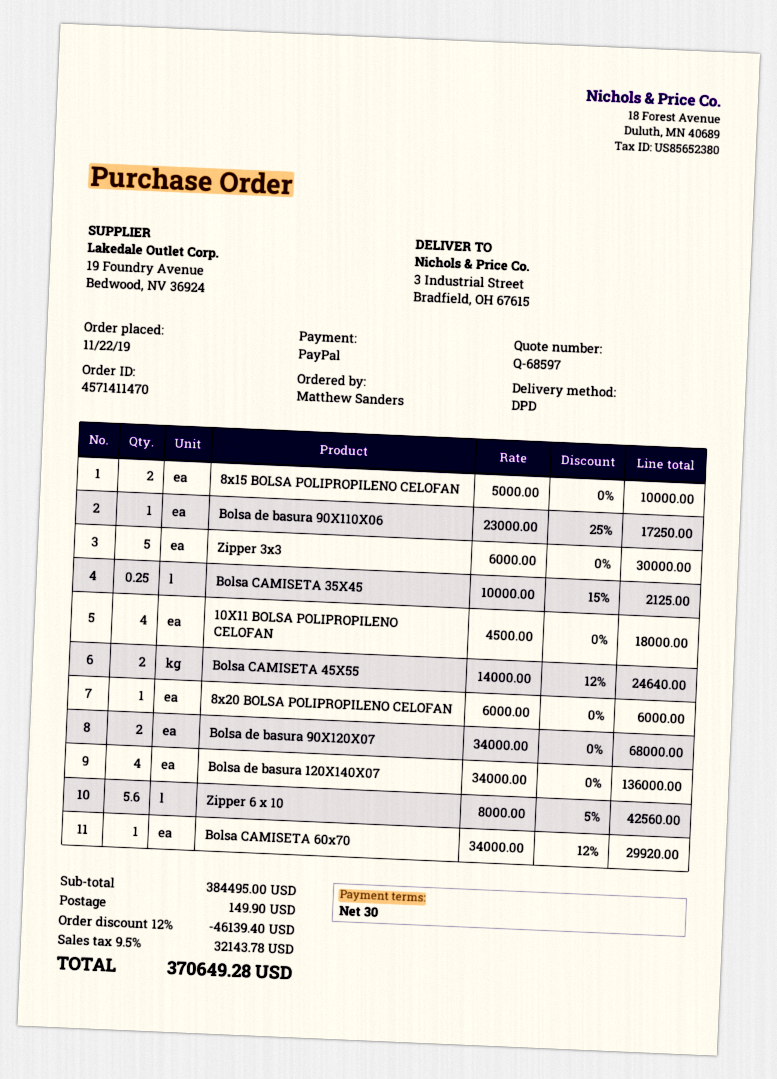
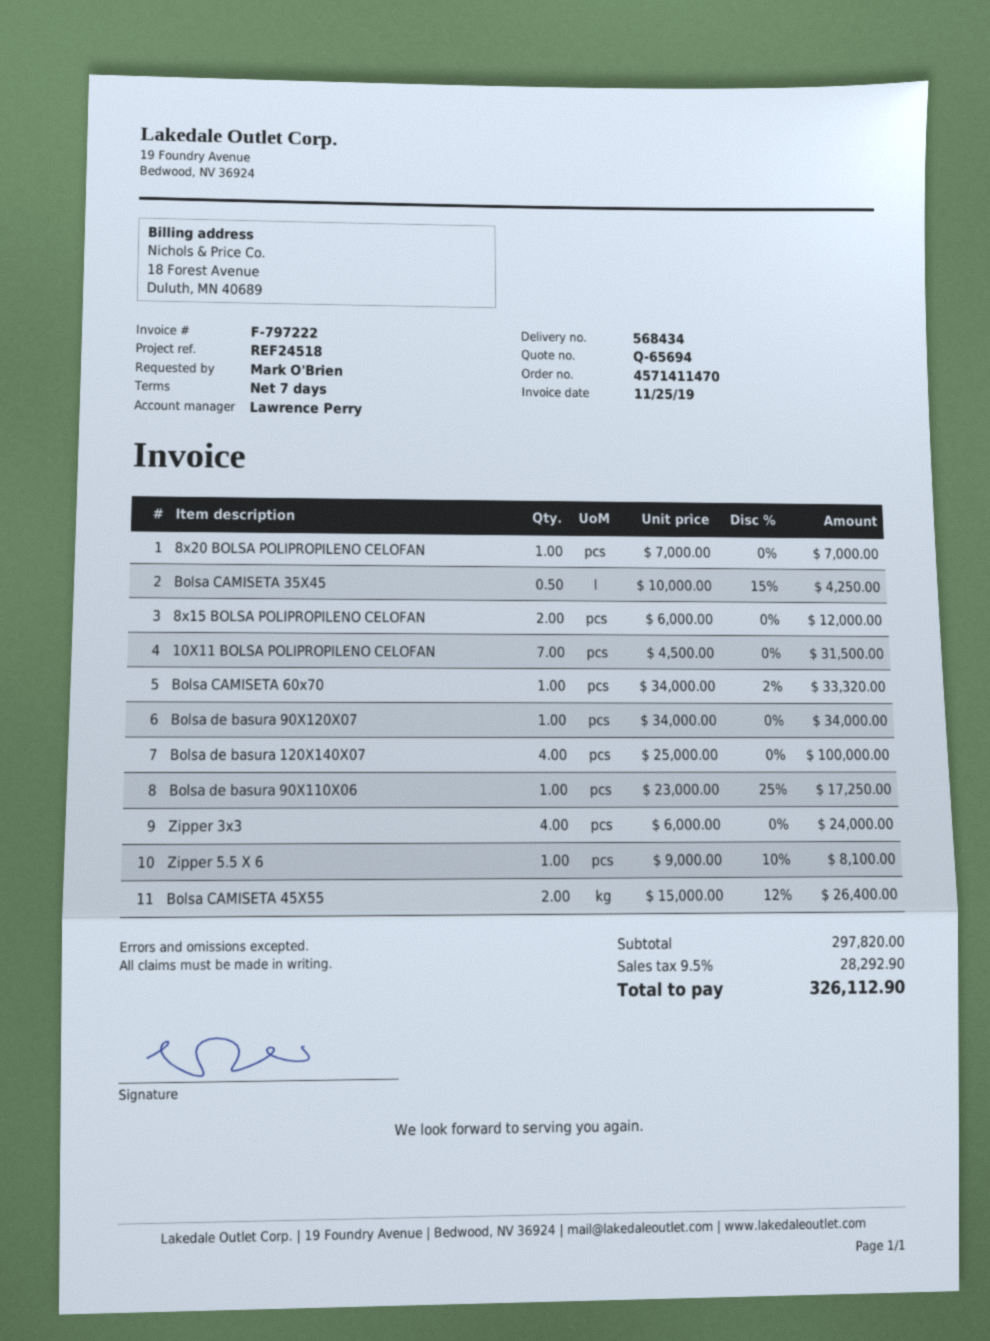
quote number: Q-68597 -> Q-65694
payment terms: 30 days -> 7 days
ordered by: Matthew Sanders -> Mark O'Brien
8x15 BOLSA POLIPROPILENO CELOFAN: 2 x 5000.00 = 10000.00 -> 2 x 6000.00 = 12000.00
Zipper 3x3: 5 x 6000.00 = 30000.00 -> 4 x 6000.00 = 24000.00
Bolsa CAMISETA 35X45: 0.25 x 10000.00 - 15% = 2125.00 -> 0.5 x 10000.00 - 15% = 4250.00
10X11 BOLSA POLIPROPILENO CELOFAN: 4 x 4500.00 = 18000.00 -> 7 x 4500.00 = 31500.00
Bolsa CAMISETA 45X55: 2 x 14000.00 - 12% = 24640.00 -> 2 x 15000.00 - 12% = 26400.00
8x20 BOLSA POLIPROPILENO CELOFAN: 1 x 6000.00 = 6000.00 -> 1 x 7000.00 = 7000.00
Bolsa de basura 90X120X07: 2 x 34000.00 = 68000.00 -> 1 x 34000.00 = 34000.00
Bolsa de basura 120X140X07: 4 x 34000.00 = 136000.00 -> 4 x 25000.00 = 100000.00
Zipper 6 x 10: 5.6 x 8000.00 - 5% = 42560.00 -> none
Bolsa CAMISETA 60x70: 1 x 34000.00 - 12% = 29920.00 -> 1 x 34000.00 - 2% = 33320.00
Zipper 5.5 X 6: none -> 1 x 9000.00 - 10% = 8100.00
subtotal: 384495.00 -> 297820.00
discount: 12% = 46139.40 -> none
shipping: 149.90 -> none
tax: 9.5% = 32143.78 -> 9.5% = 28292.90
total: 370649.28 -> 326112.90

